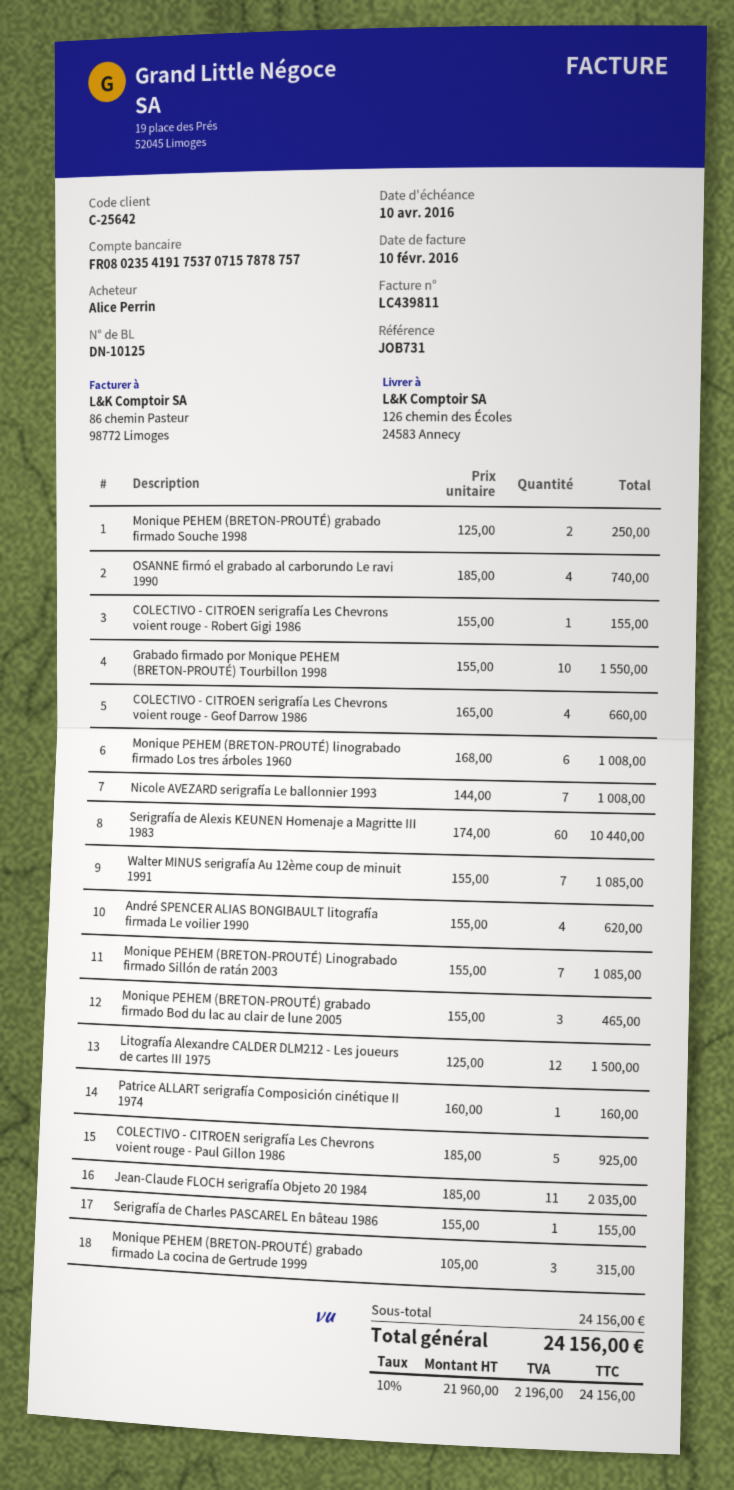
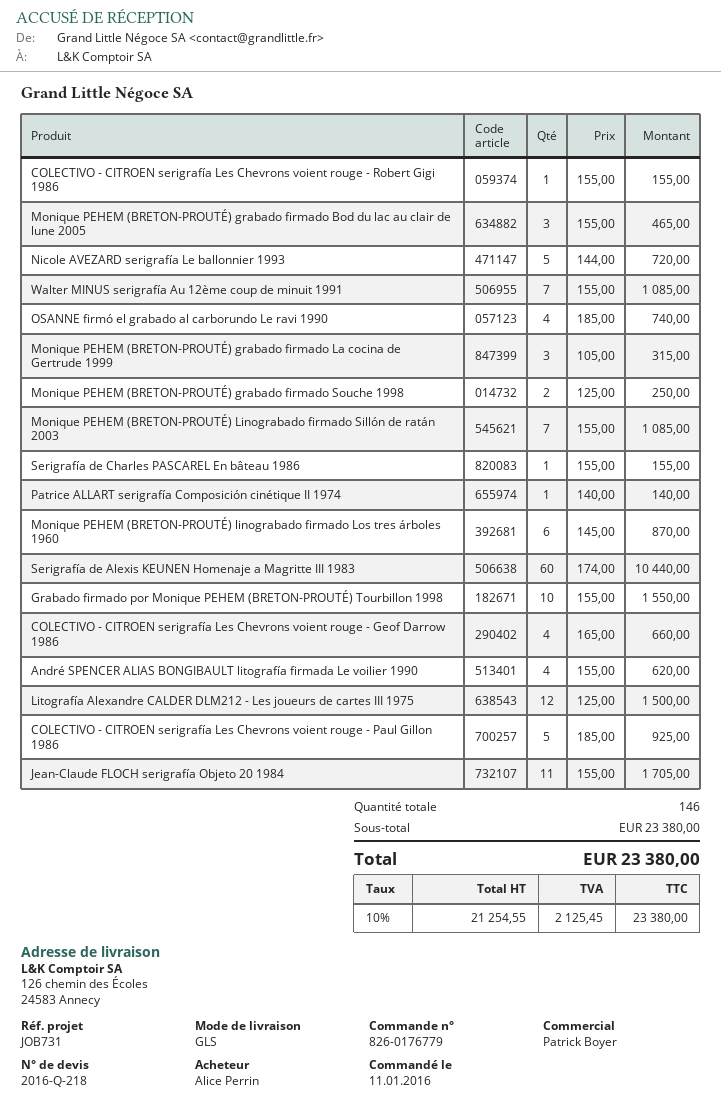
Monique PEHEM (BRETON-PROUTÉ) linograbado firmado Los tres árboles 1960: 6 x 168.00 = 1008.00 -> 6 x 145.00 = 870.00
Nicole AVEZARD serigrafía Le ballonnier 1993: 7 x 144.00 = 1008.00 -> 5 x 144.00 = 720.00
Patrice ALLART serigrafía Composición cinétique II 1974: 1 x 160.00 = 160.00 -> 1 x 140.00 = 140.00
Jean-Claude FLOCH serigrafía Objeto 20 1984: 11 x 185.00 = 2035.00 -> 11 x 155.00 = 1705.00
subtotal: 24156.00 -> 23380.00
net: 21960.00 -> 21254.55
tax: 10% = 2196.00 -> 10% = 2125.45
total: 24156.00 -> 23380.00

